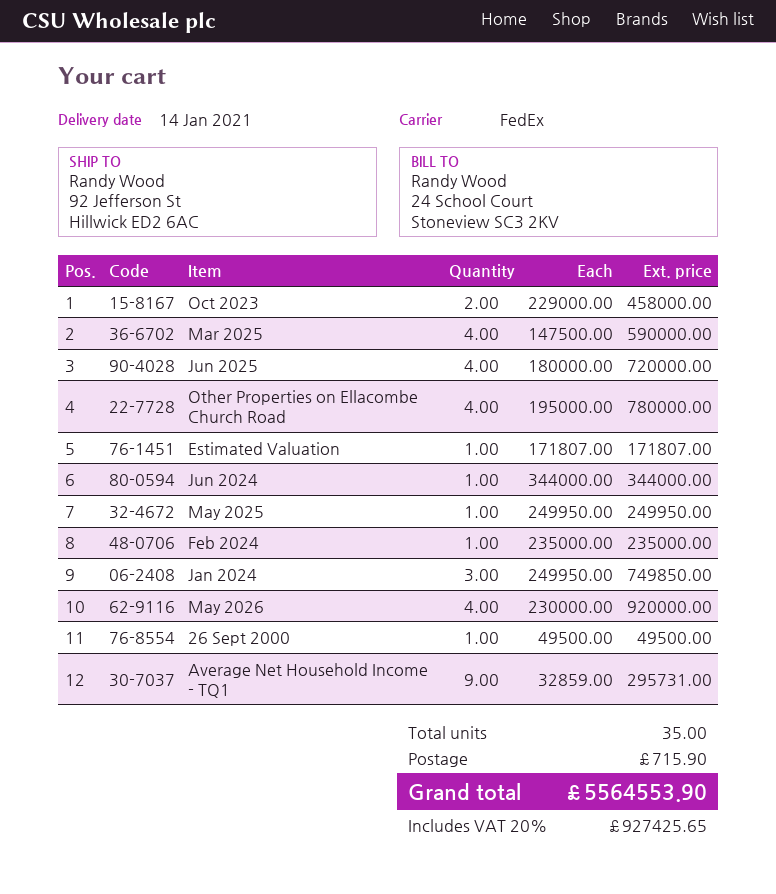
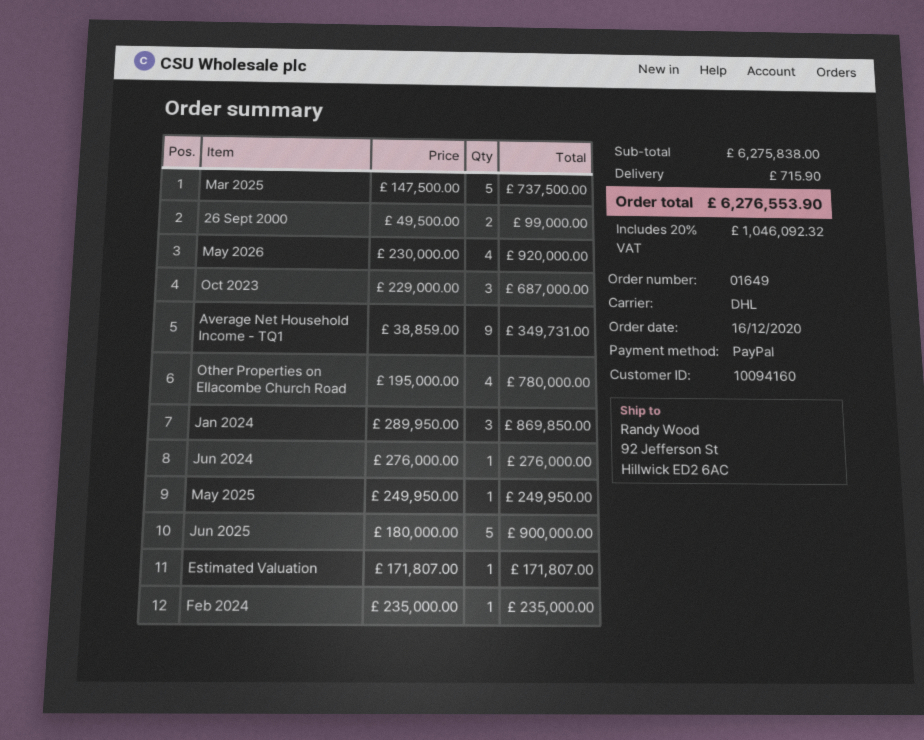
shipping method: FedEx -> DHL
Oct 2023: 2 x 229000.00 = 458000.00 -> 3 x 229000.00 = 687000.00
Mar 2025: 4 x 147500.00 = 590000.00 -> 5 x 147500.00 = 737500.00
Jun 2025: 4 x 180000.00 = 720000.00 -> 5 x 180000.00 = 900000.00
Jun 2024: 1 x 344000.00 = 344000.00 -> 1 x 276000.00 = 276000.00
Jan 2024: 3 x 249950.00 = 749850.00 -> 3 x 289950.00 = 869850.00
26 Sept 2000: 1 x 49500.00 = 49500.00 -> 2 x 49500.00 = 99000.00
Average Net Household Income - TQ1: 9 x 32859.00 = 295731.00 -> 9 x 38859.00 = 349731.00
tax: 20% = 927425.65 -> 20% = 1046092.32
total: 5564553.90 -> 6276553.90

